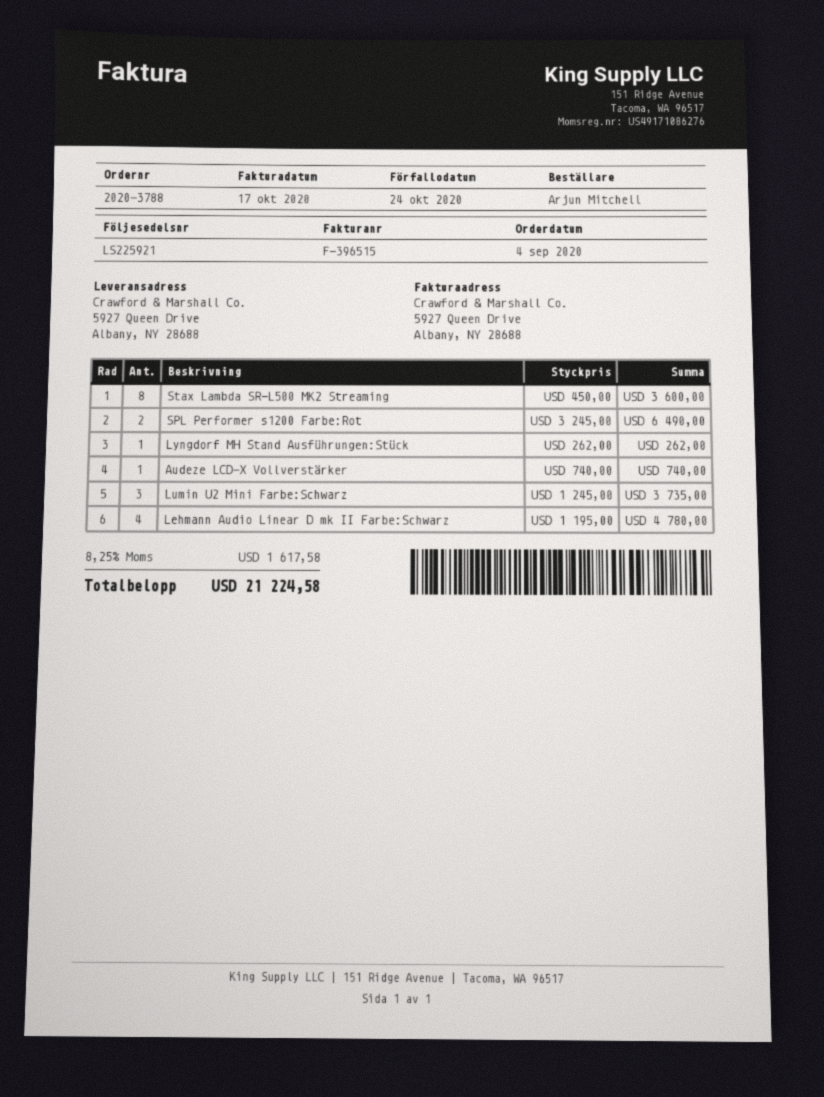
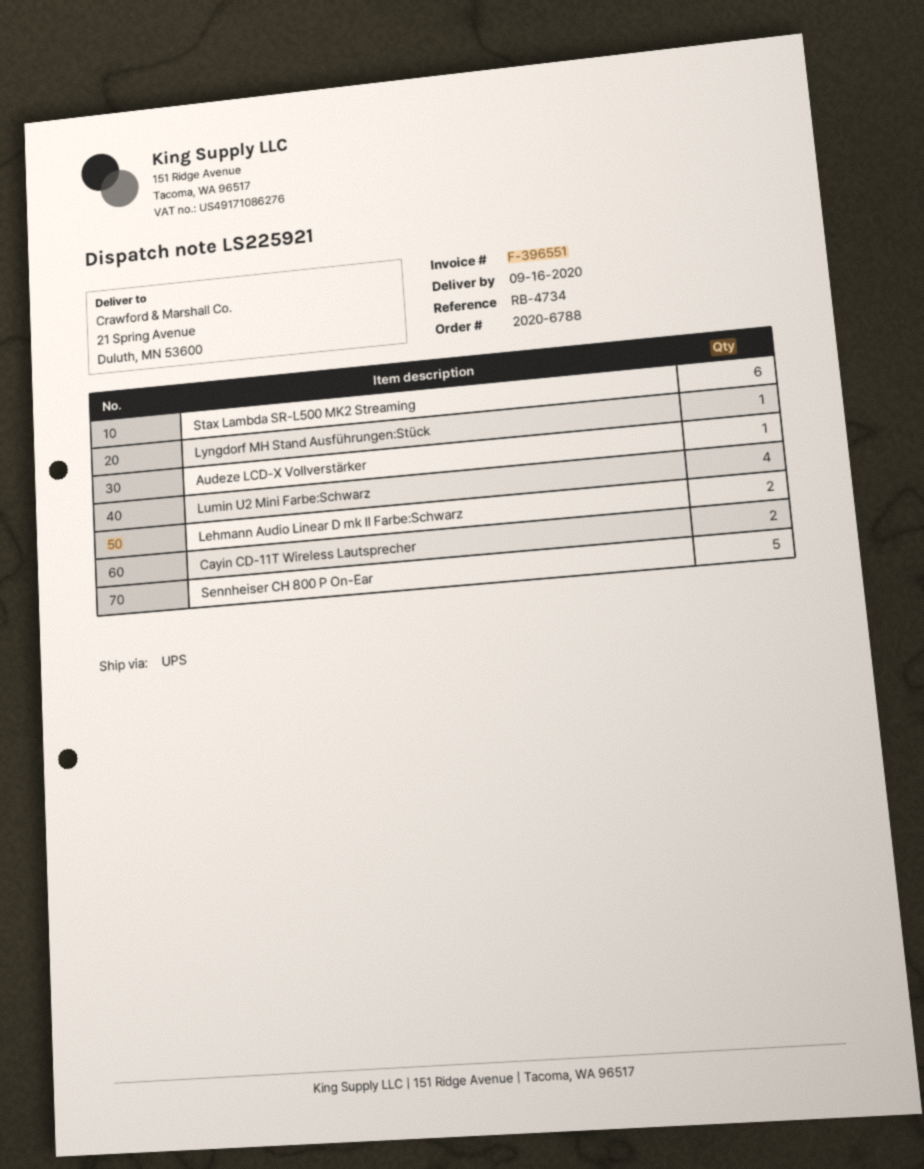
order number: 2020-3788 -> 2020-6788
invoice number: F-396515 -> F-396551
ship to: 5927 Queen Drive, Albany, NY 28688 -> 21 Spring Avenue, Duluth, MN 53600
Stax Lambda SR-L500 MK2 Streaming: 8 -> 6
SPL Performer s1200 Farbe:Rot: 2 -> none
Lumin U2 Mini Farbe:Schwarz: 3 -> 4
Lehmann Audio Linear D mk II Farbe:Schwarz: 4 -> 2
Cayin CD-11T Wireless Lautsprecher: none -> 2
Sennheiser CH 800 P On-Ear: none -> 5

